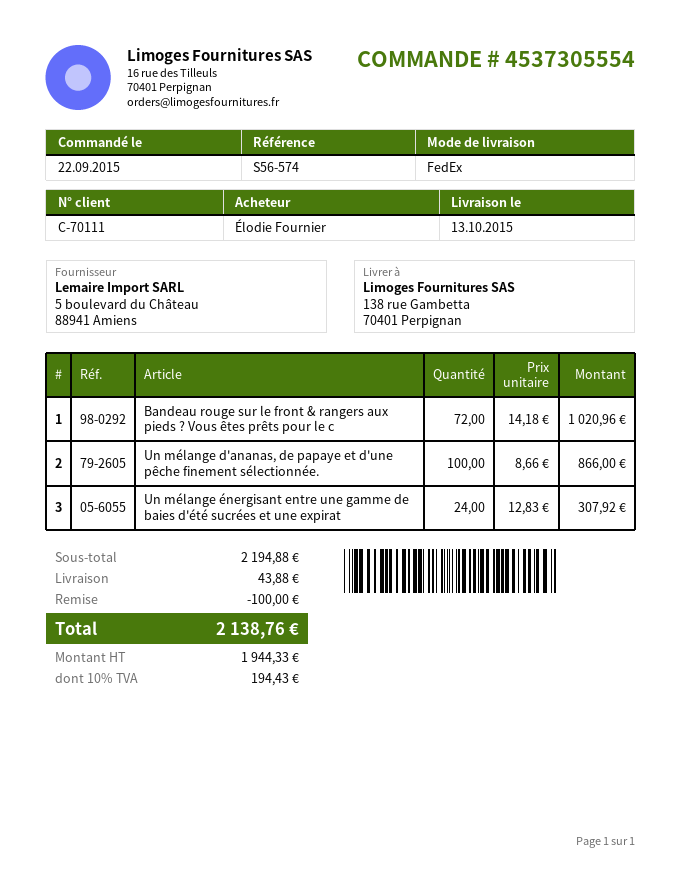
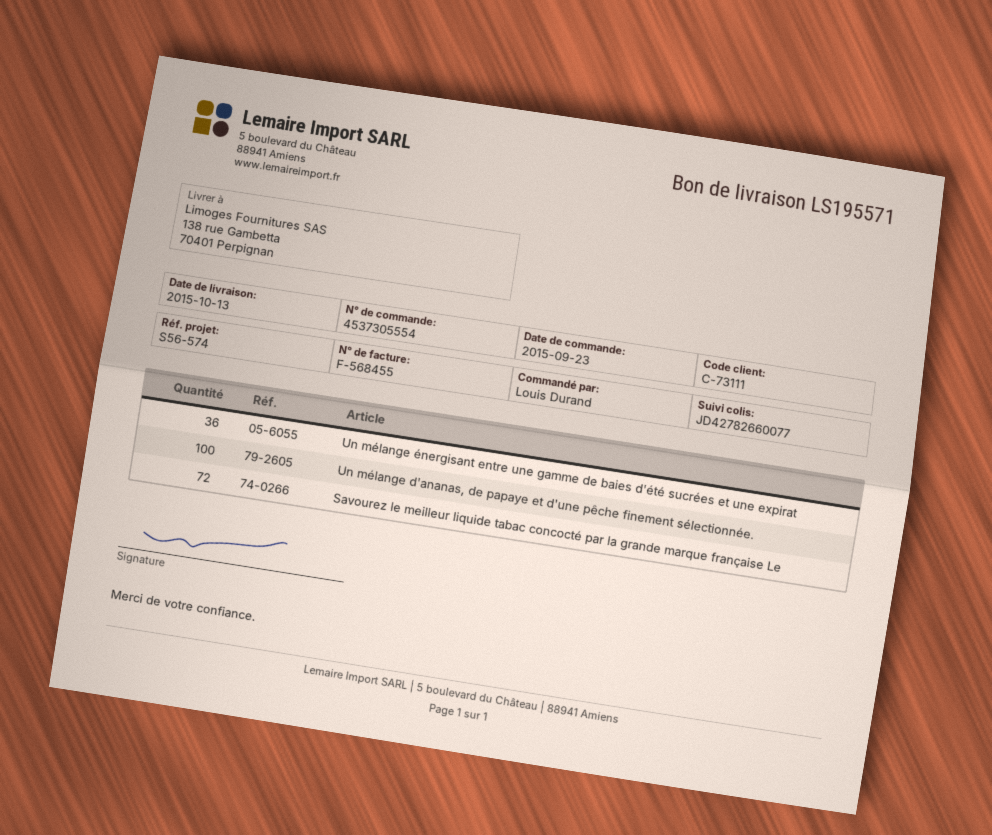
order date: 2015-09-22 -> 2015-09-23
customer number: C-70111 -> C-73111
ordered by: Élodie Fournier -> Louis Durand
Bandeau rouge sur le front & rangers aux pieds ? Vous êtes prêts pour le c: 72 -> none
Un mélange énergisant entre une gamme de baies d'été sucrées et une expirat: 24 -> 36
Savourez le meilleur liquide tabac concocté par la grande marque française Le: none -> 72

